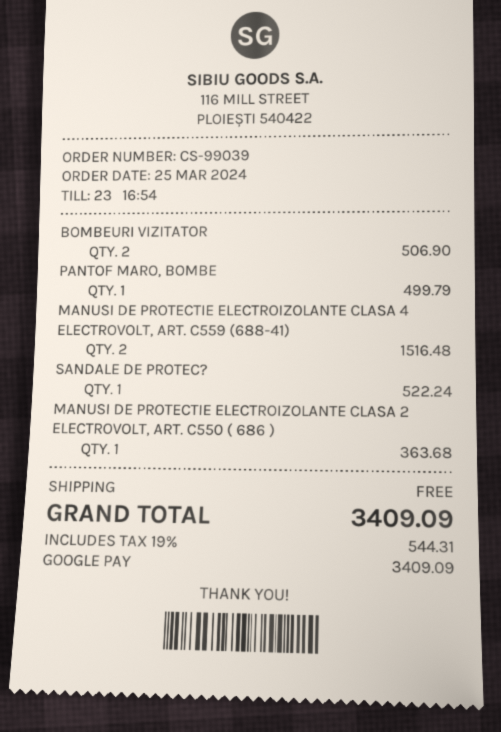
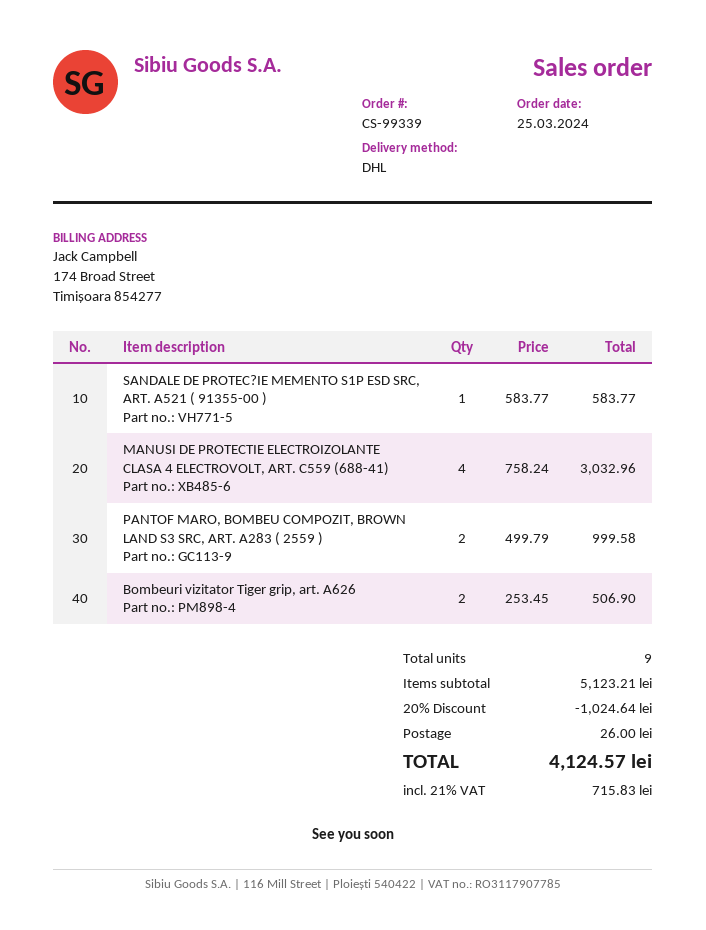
order number: CS-99039 -> CS-99339
PANTOF MARO, BOMBE: 1 for 499.79 -> 2 for 999.58
MANUSI DE PROTECTIE ELECTROIZOLANTE CLASA 4 ELECTROVOLT, ART. C559 (688-41): 2 for 1516.48 -> 4 for 3032.96
SANDALE DE PROTEC?: 1 for 522.24 -> 1 for 583.77
MANUSI DE PROTECTIE ELECTROIZOLANTE CLASA 2 ELECTROVOLT, ART. C550 ( 686 ): 1 for 363.68 -> none
discount: none -> 20% = 1024.64
shipping: 0.00 -> 26.00
tax: 19% = 544.31 -> 21% = 715.83
total: 3409.09 -> 4124.57

